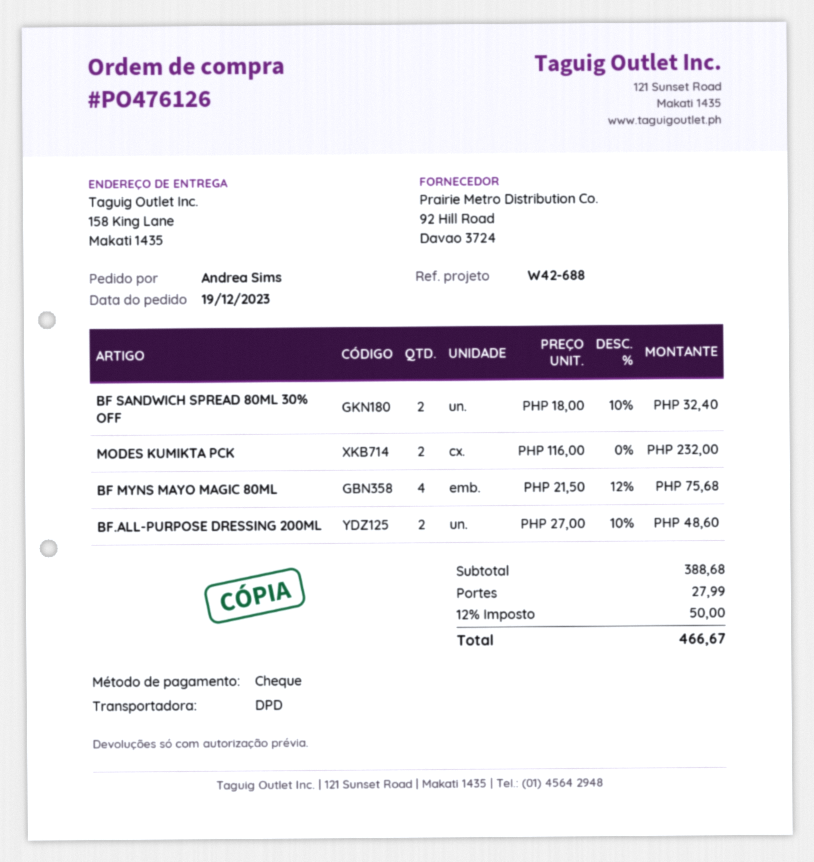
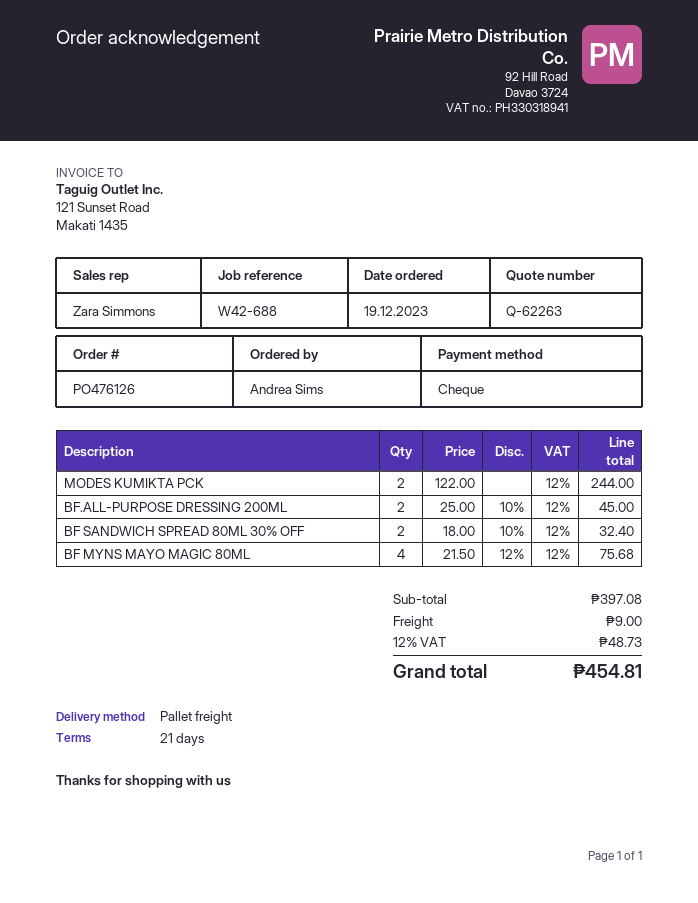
shipping method: DPD -> pallet freight
MODES KUMIKTA PCK: 2 x 116.00 = 232.00 -> 2 x 122.00 = 244.00
BF.ALL-PURPOSE DRESSING 200ML: 2 x 27.00 - 10% = 48.60 -> 2 x 25.00 - 10% = 45.00
subtotal: 388.68 -> 397.08
shipping: 27.99 -> 9.00
tax: 12% = 50.00 -> 12% = 48.73
total: 466.67 -> 454.81

